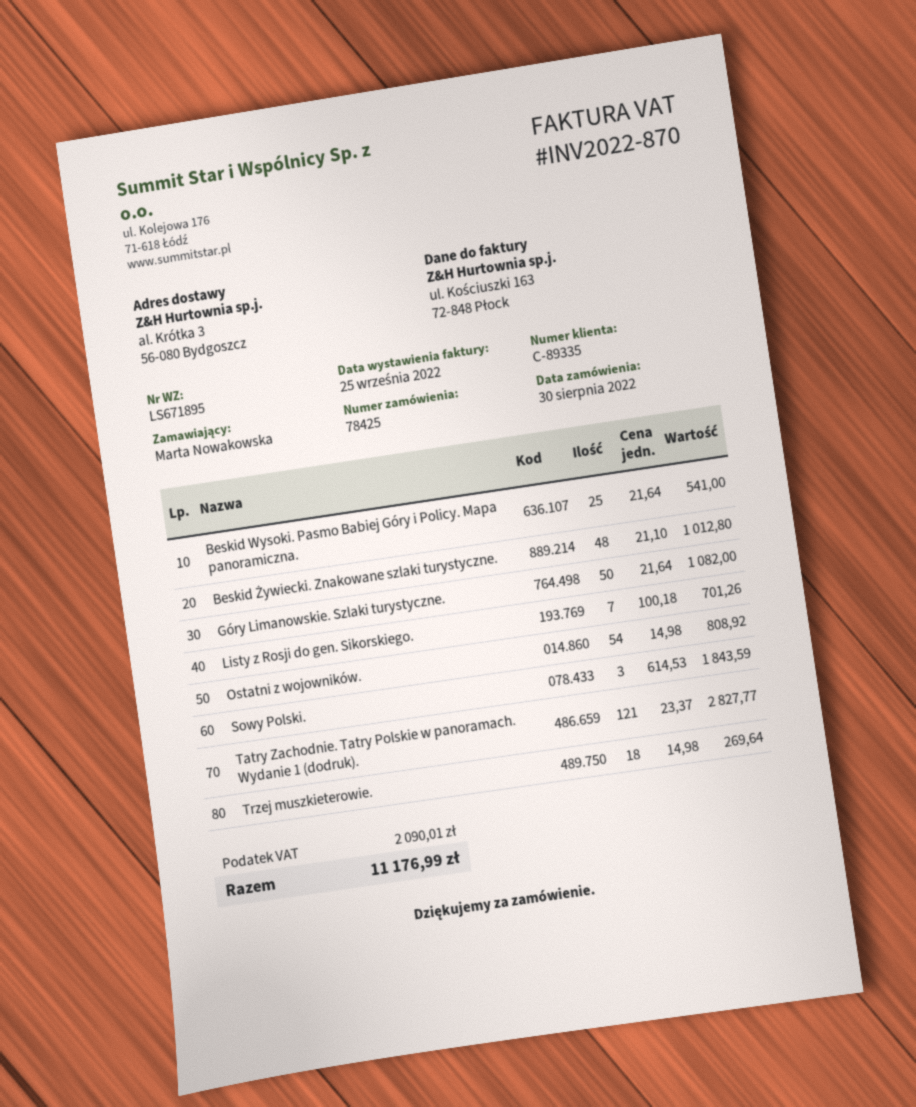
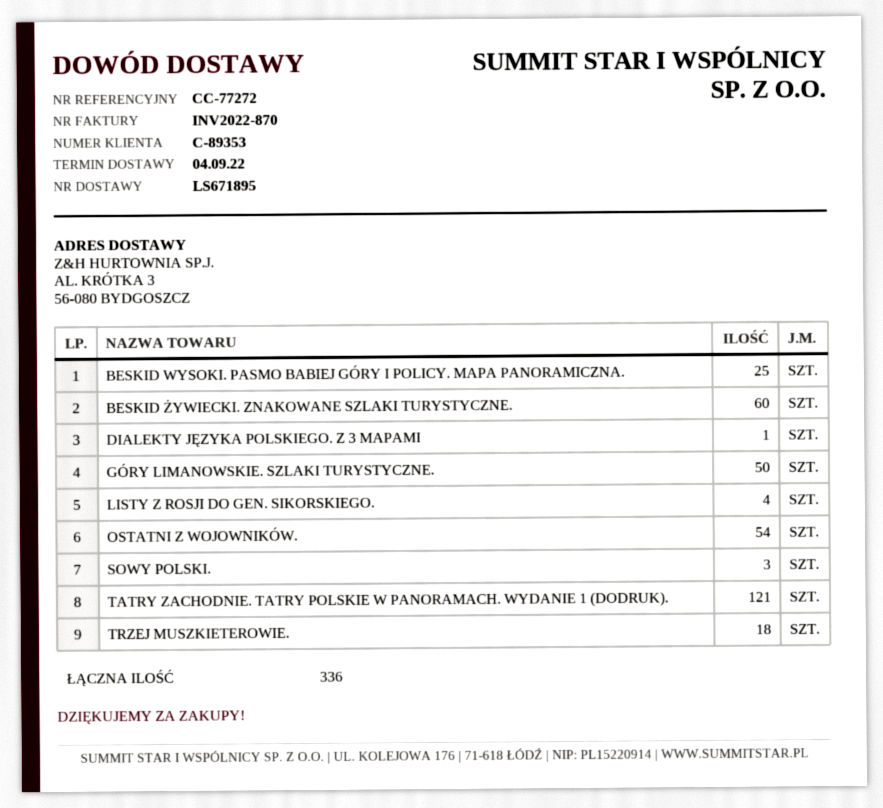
customer number: C-89335 -> C-89353
Beskid Żywiecki. Znakowane szlaki turystyczne.: 48 -> 60
Listy z Rosji do gen. Sikorskiego.: 7 -> 4
DIALEKTY JĘZYKA POLSKIEGO. Z 3 MAPAMI: none -> 1

